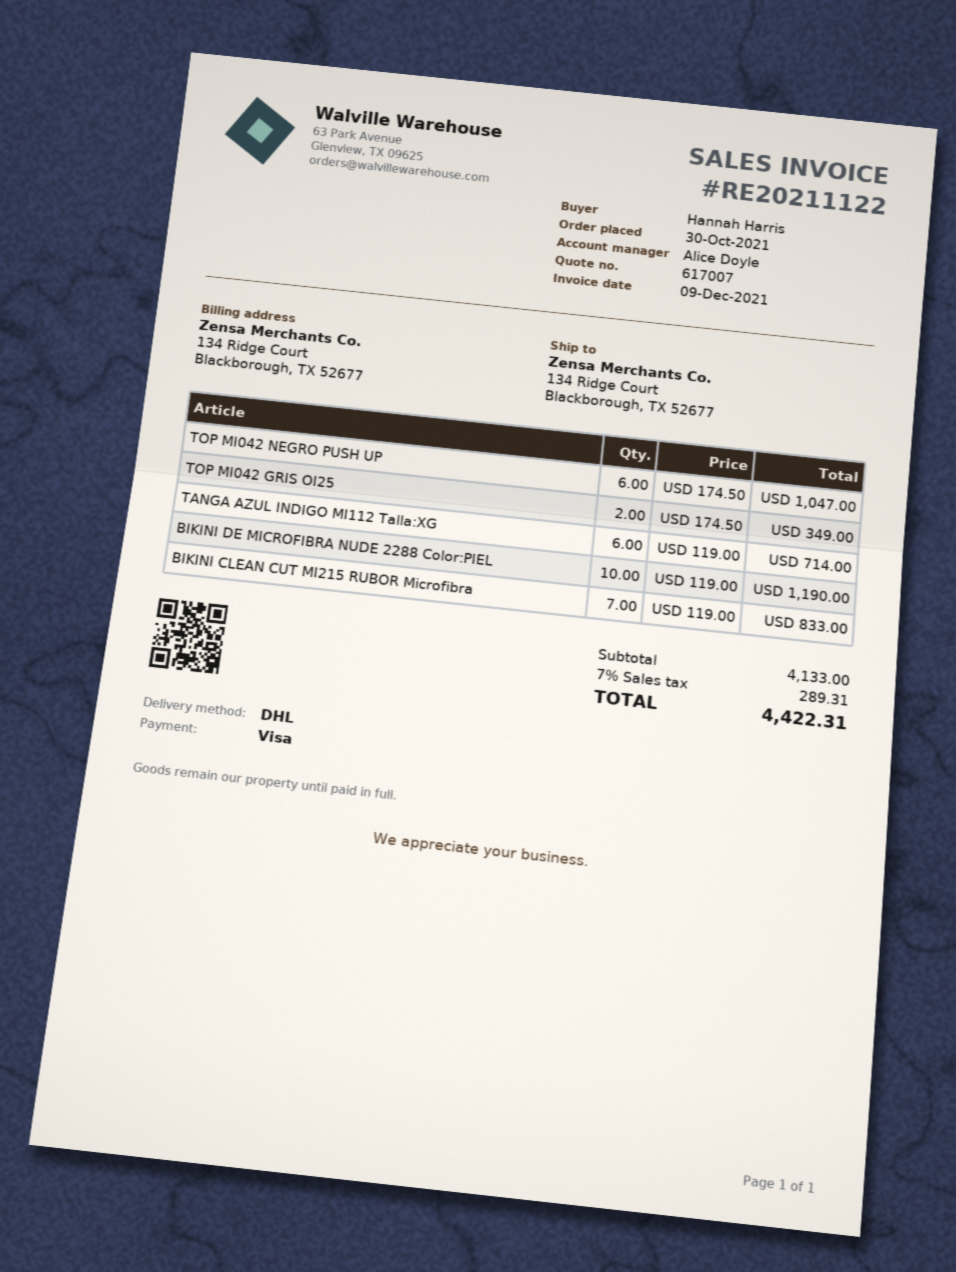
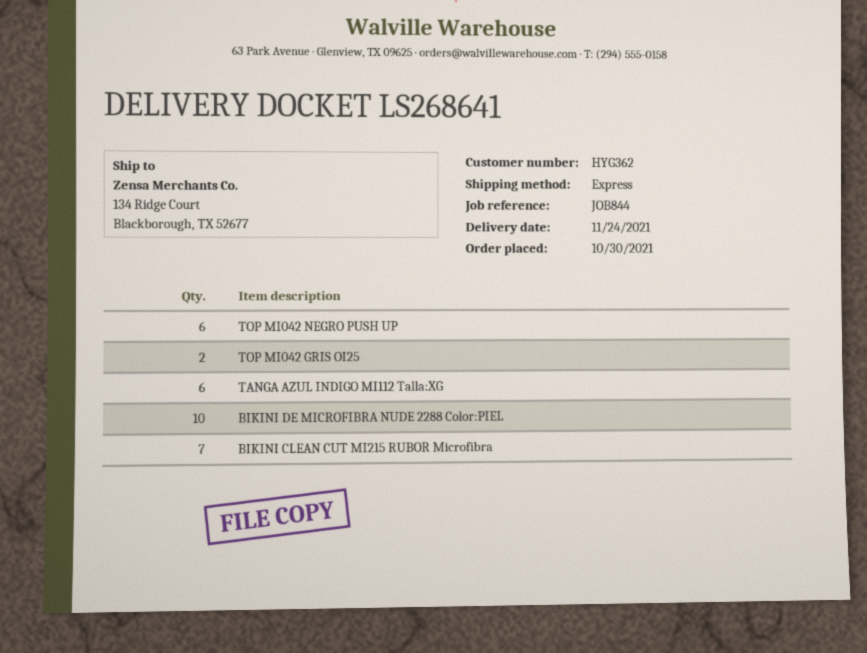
shipping method: DHL -> express

